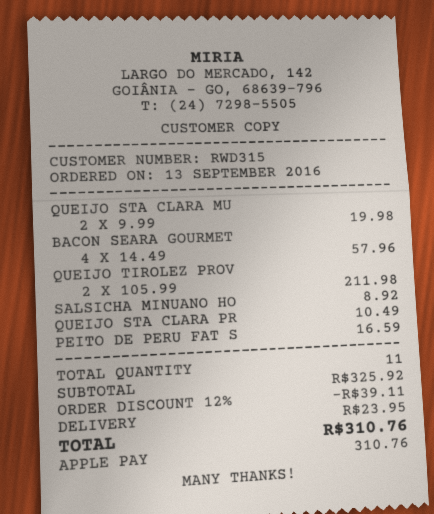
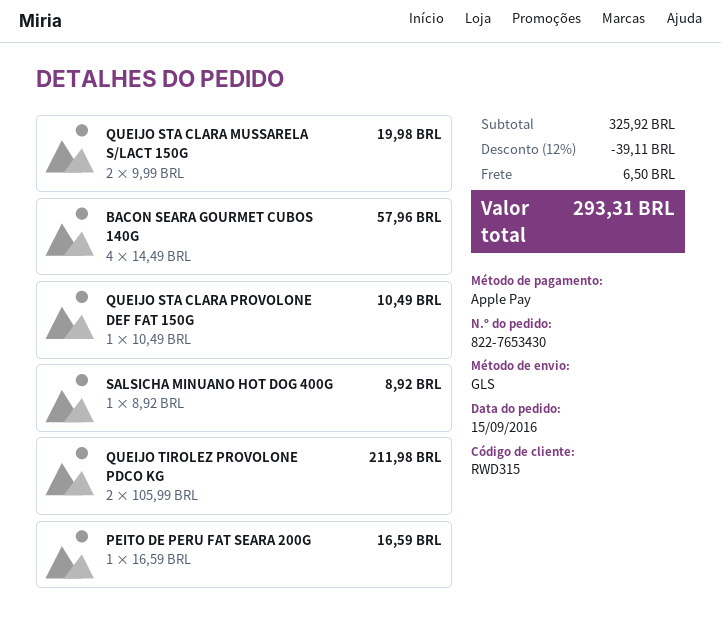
order date: 2016-09-13 -> 2016-09-15
shipping: 23.95 -> 6.50
total: 310.76 -> 293.31

